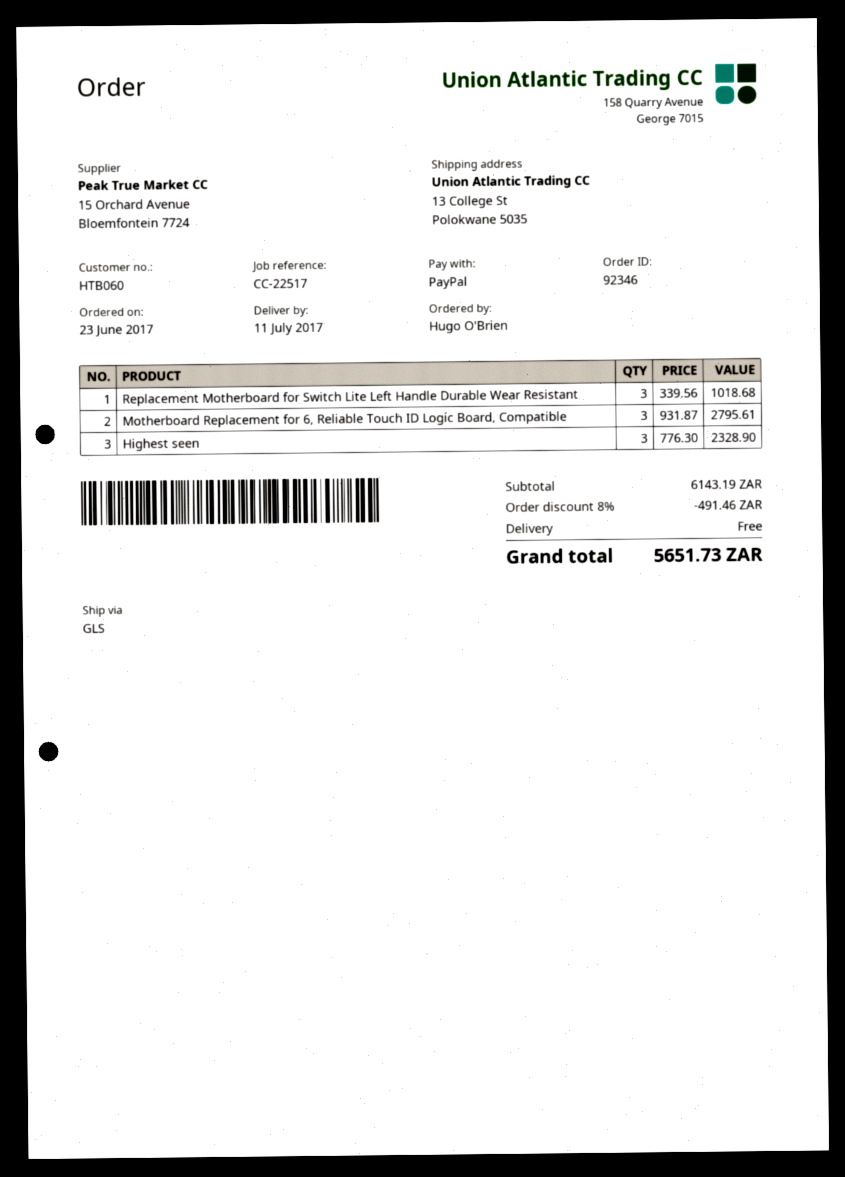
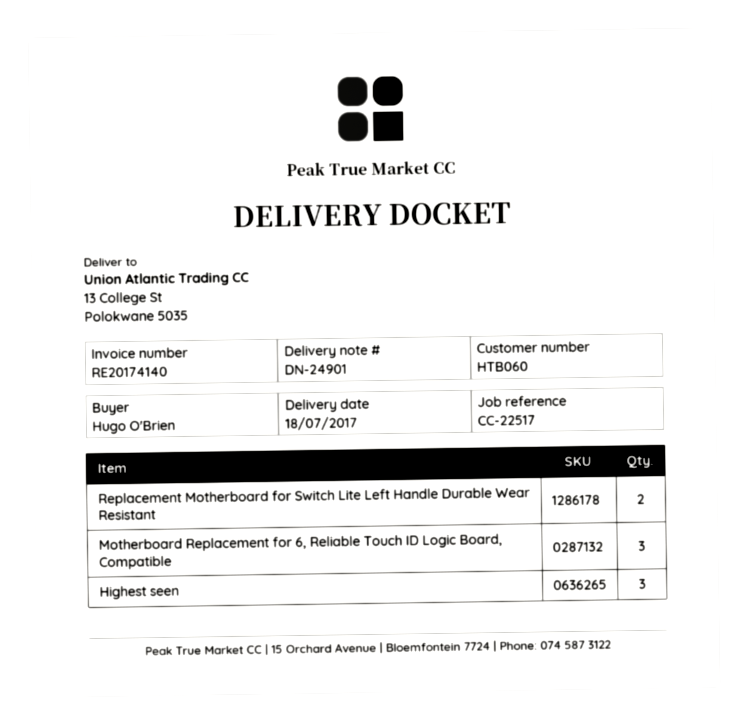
delivery date: 2017-07-11 -> 2017-07-18
Replacement Motherboard for Switch Lite Left Handle Durable Wear Resistant: 3 -> 2

